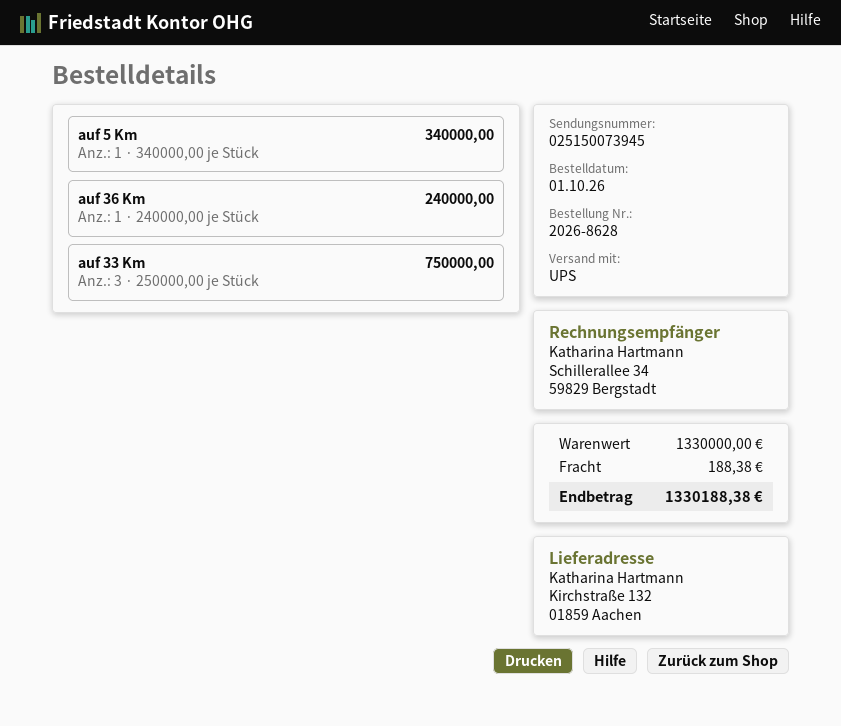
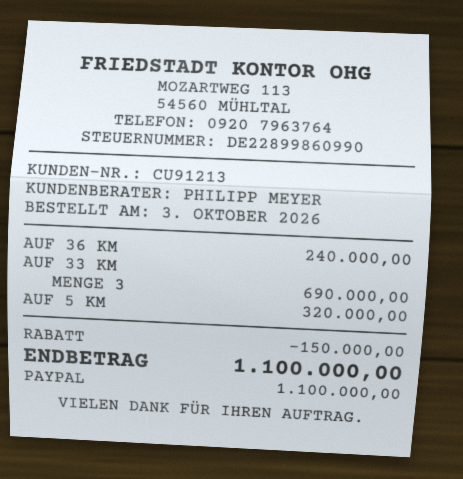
order date: 2026-10-01 -> 2026-10-03
auf 5 Km: 1 for 340000.00 -> 1 for 320000.00
auf 33 Km: 3 for 750000.00 -> 3 for 690000.00
discount: none -> 150000.00
shipping: 188.38 -> none
total: 1330188.38 -> 1100000.00

